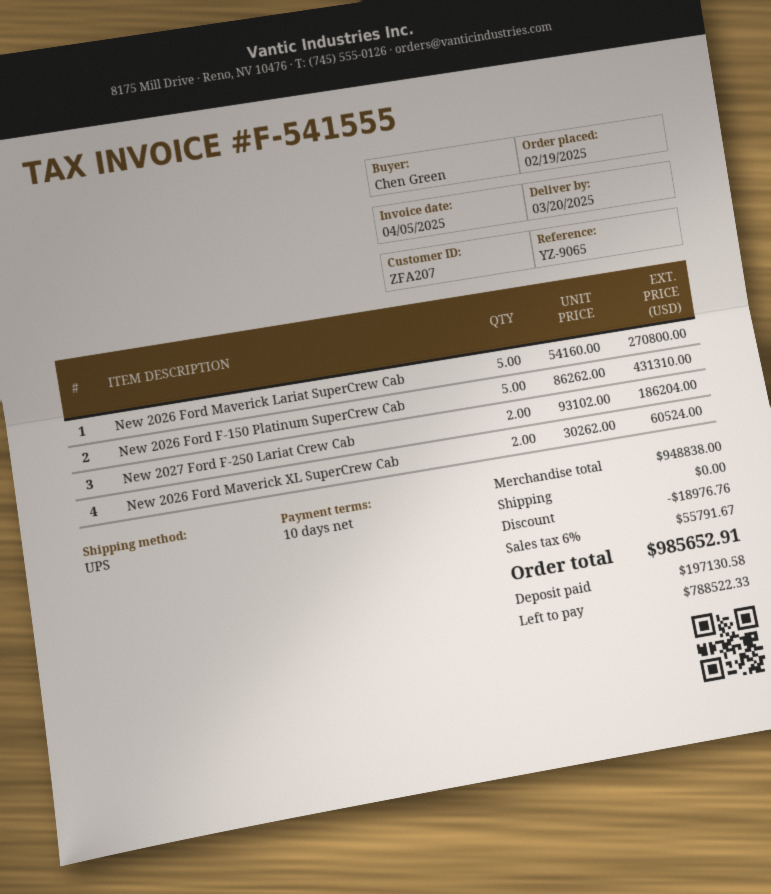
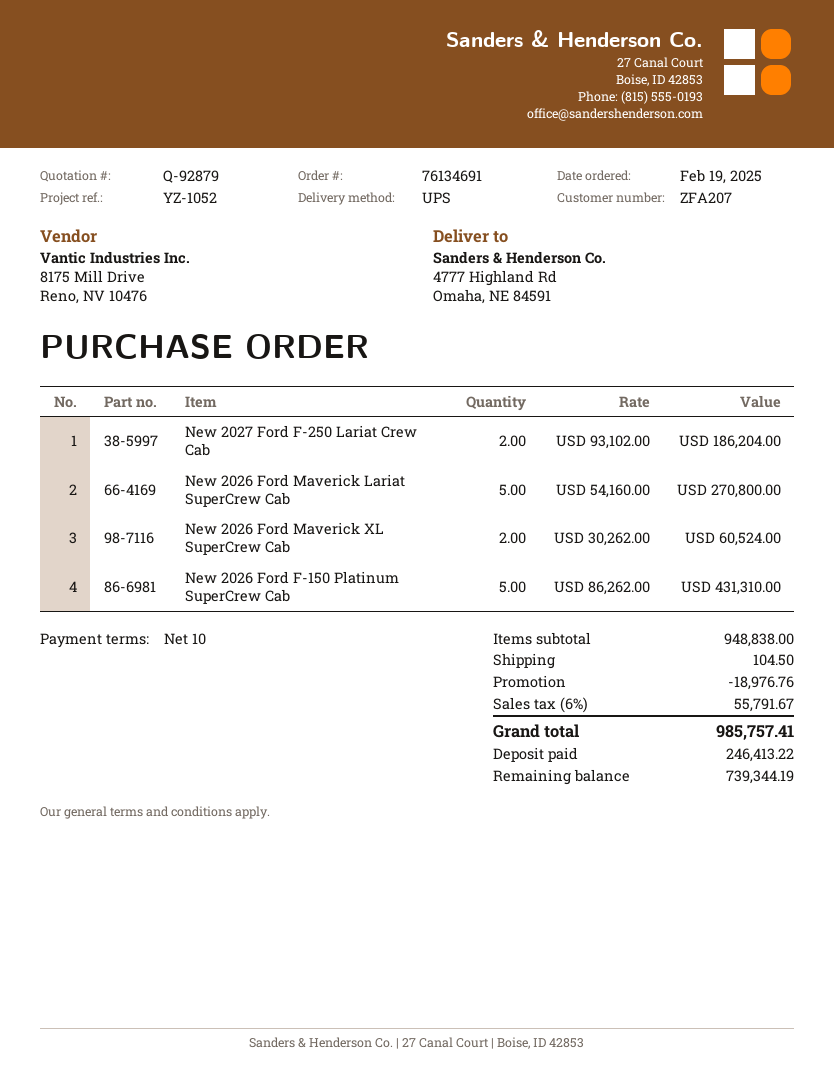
reference: YZ-9065 -> YZ-1052
shipping: 0.00 -> 104.50
total: 985652.91 -> 985757.41
deposit: 197130.58 -> 246413.22
balance: 788522.33 -> 739344.19

